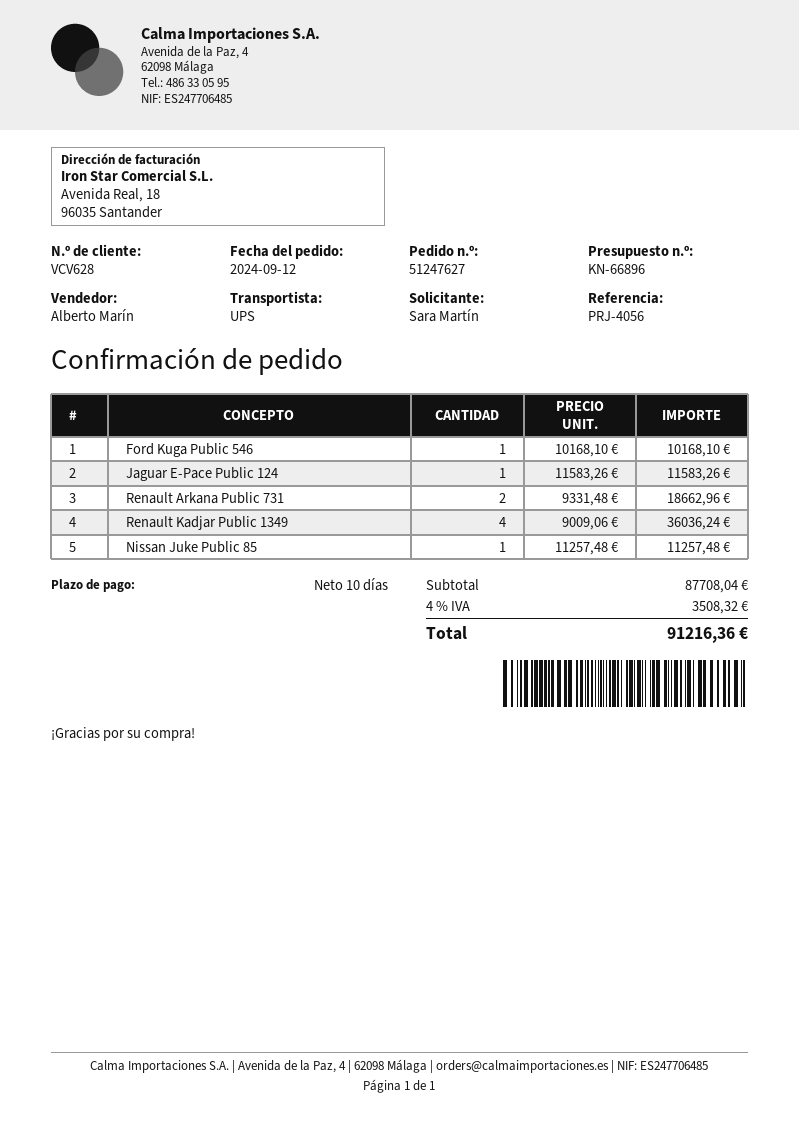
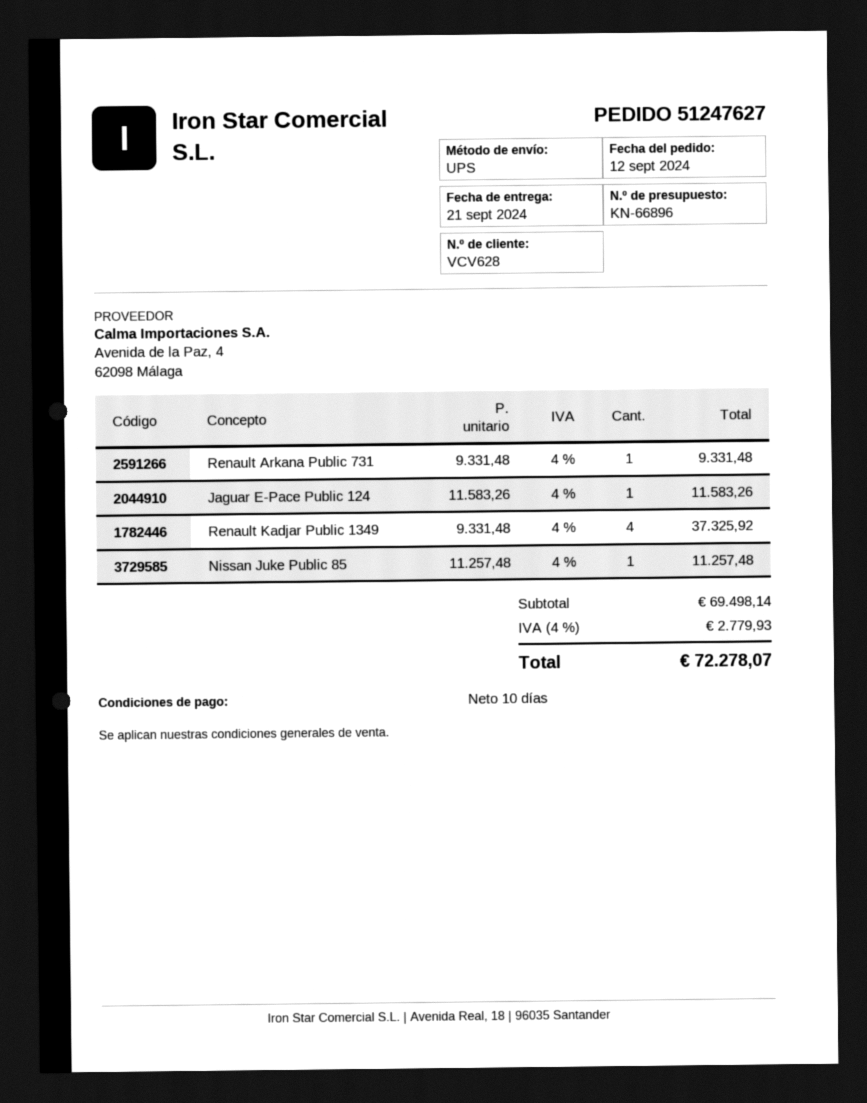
Ford Kuga Public 546: 1 x 10168.10 = 10168.10 -> none
Renault Arkana Public 731: 2 x 9331.48 = 18662.96 -> 1 x 9331.48 = 9331.48
Renault Kadjar Public 1349: 4 x 9009.06 = 36036.24 -> 4 x 9331.48 = 37325.92
subtotal: 87708.04 -> 69498.14
tax: 4% = 3508.32 -> 4% = 2779.93
total: 91216.36 -> 72278.07

